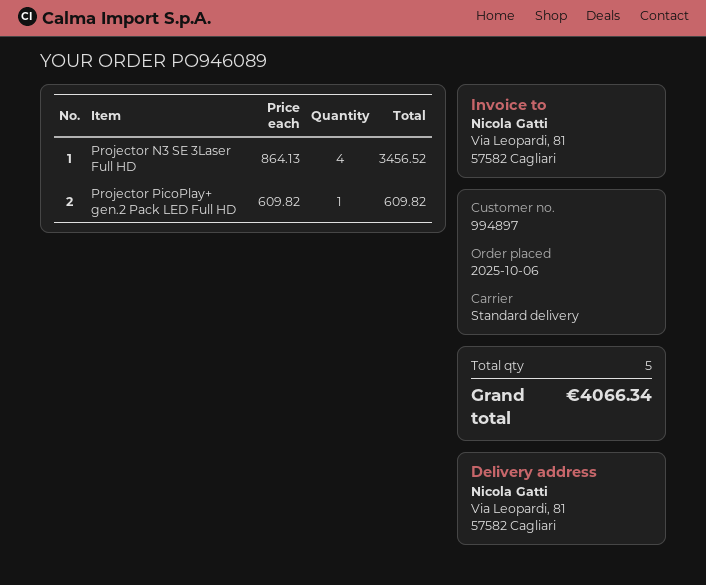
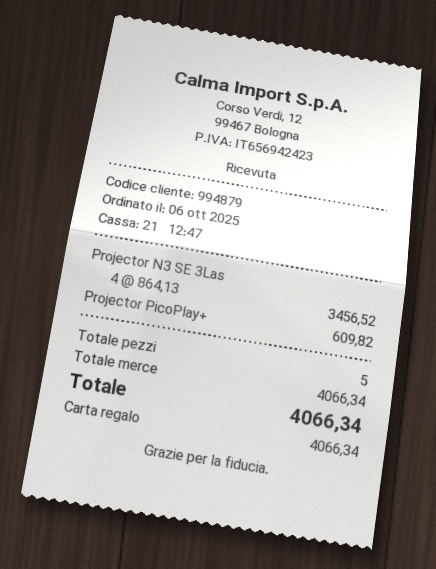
customer number: 994897 -> 994879

